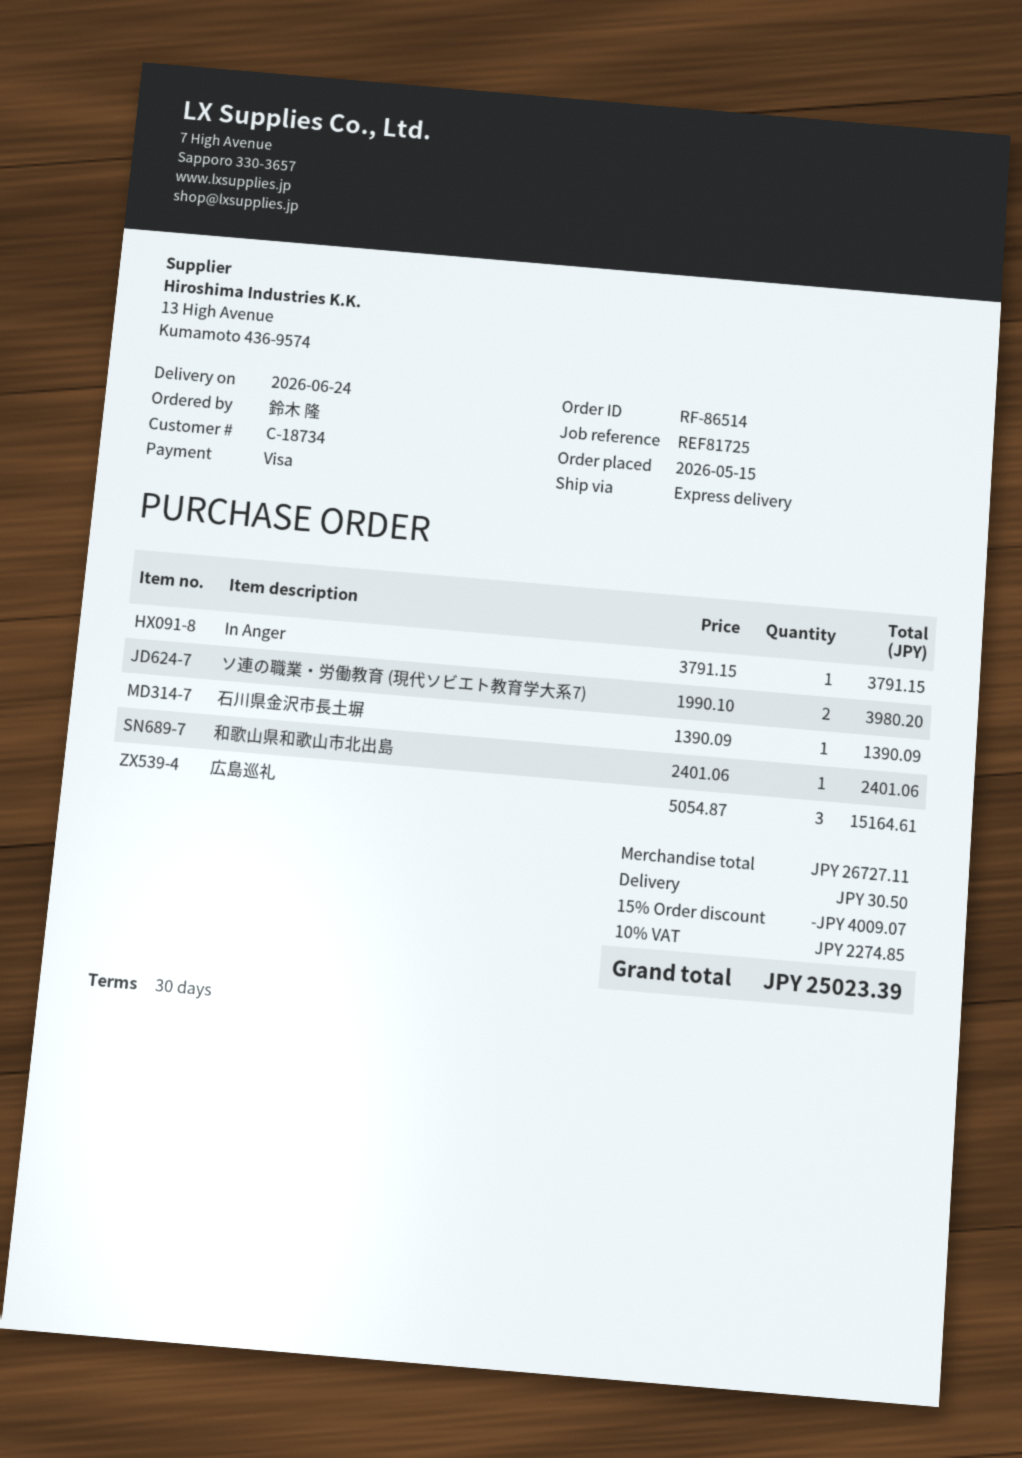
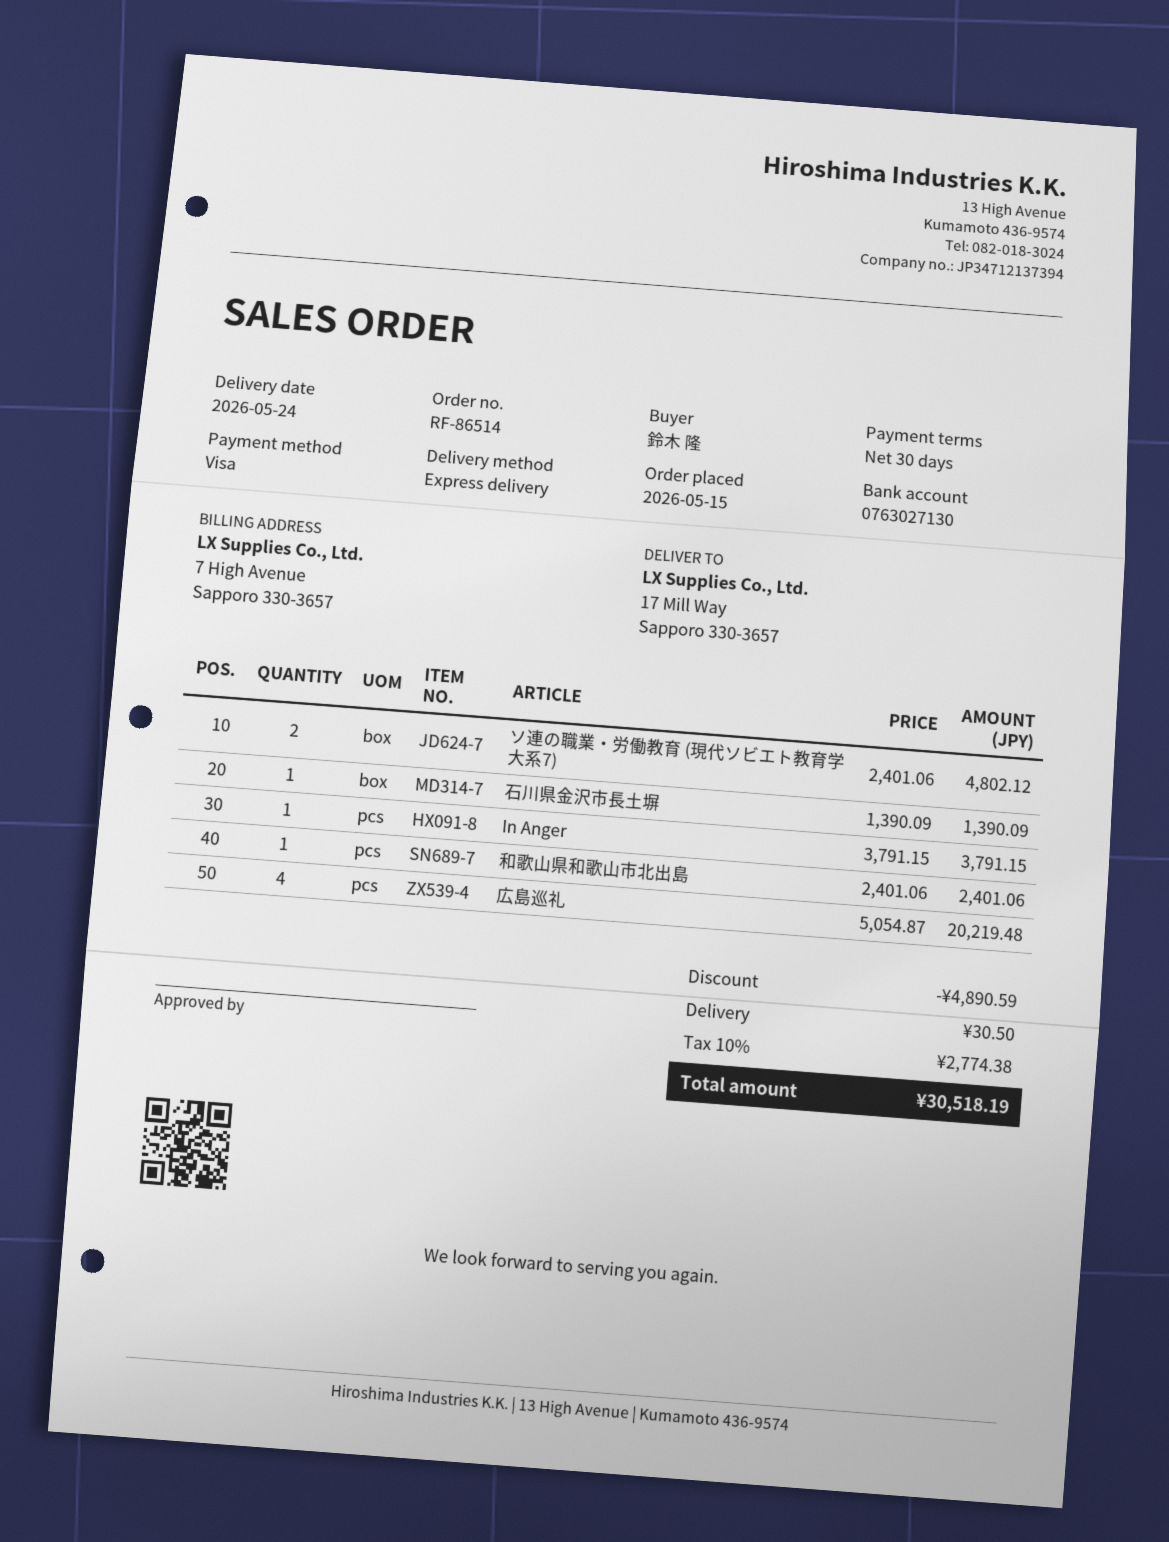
delivery date: 2026-06-24 -> 2026-05-24
ソ連の職業・労働教育 (現代ソビエト教育学大系7): 2 x 1990.10 = 3980.20 -> 2 x 2401.06 = 4802.12
広島巡礼: 3 x 5054.87 = 15164.61 -> 4 x 5054.87 = 20219.48
discount: 4009.07 -> 4890.59
tax: 10% = 2274.85 -> 10% = 2774.38
total: 25023.39 -> 30518.19

